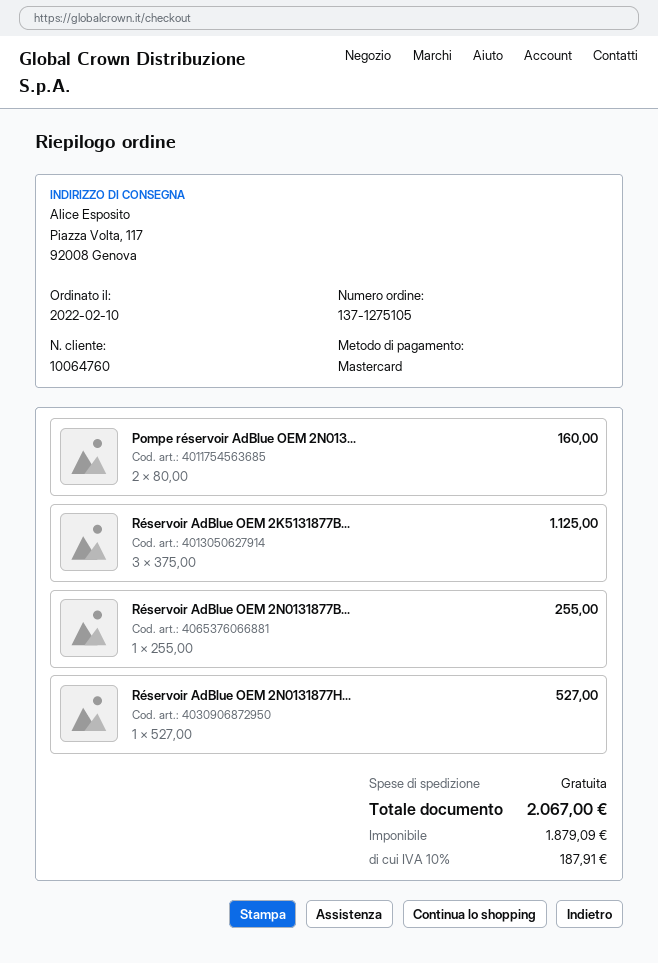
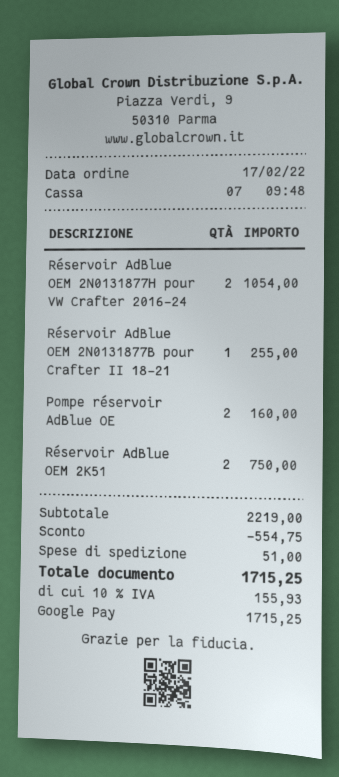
order date: 2022-02-10 -> 2022-02-17
payment method: Mastercard -> Google Pay
Réservoir AdBlue OEM 2K5131877B...: 3 for 1125.00 -> 2 for 750.00
Réservoir AdBlue OEM 2N0131877H...: 1 for 527.00 -> 2 for 1054.00
discount: none -> 554.75
shipping: 0.00 -> 51.00
tax: 10% = 187.91 -> 10% = 155.93
total: 2067.00 -> 1715.25

